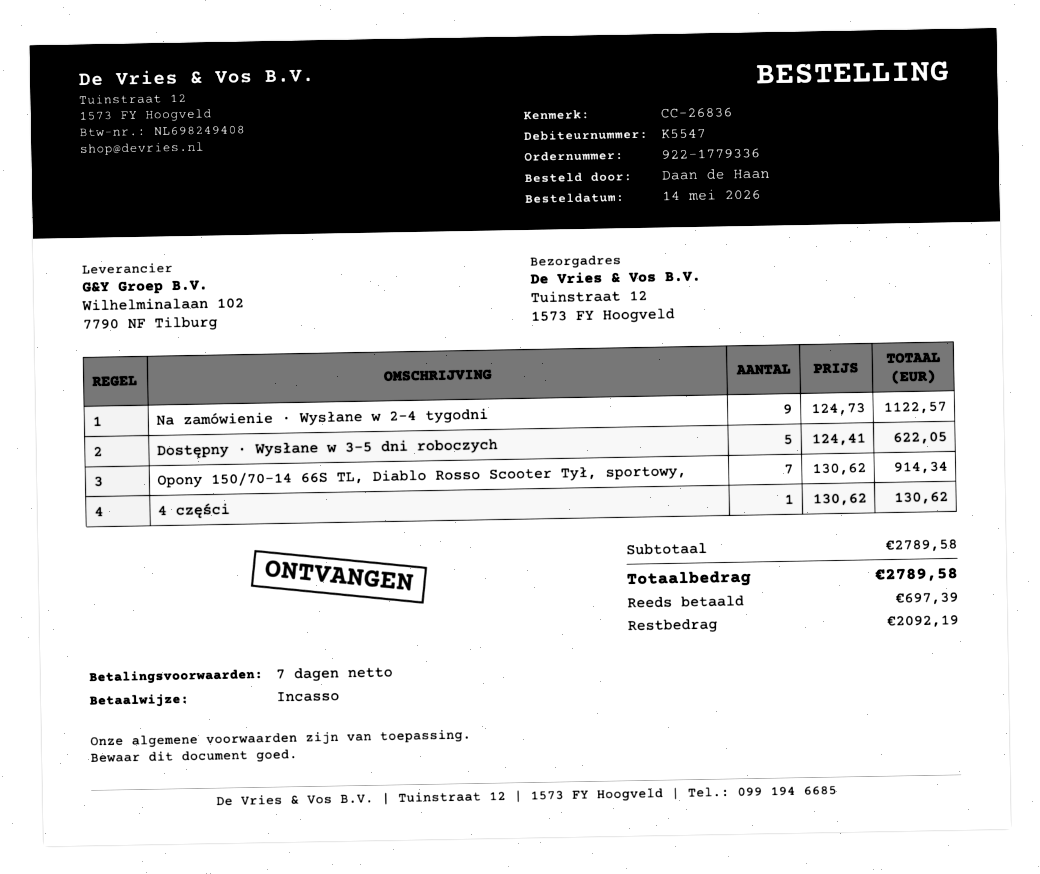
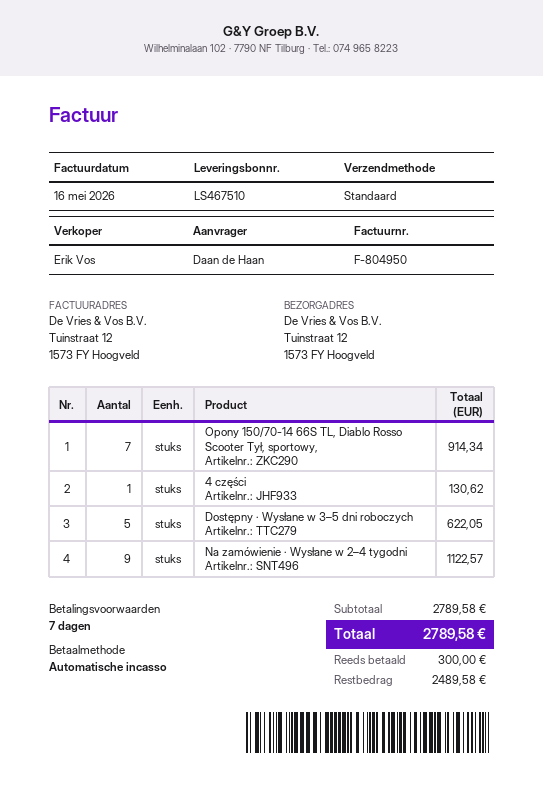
deposit: 697.39 -> 300.00
balance: 2092.19 -> 2489.58

